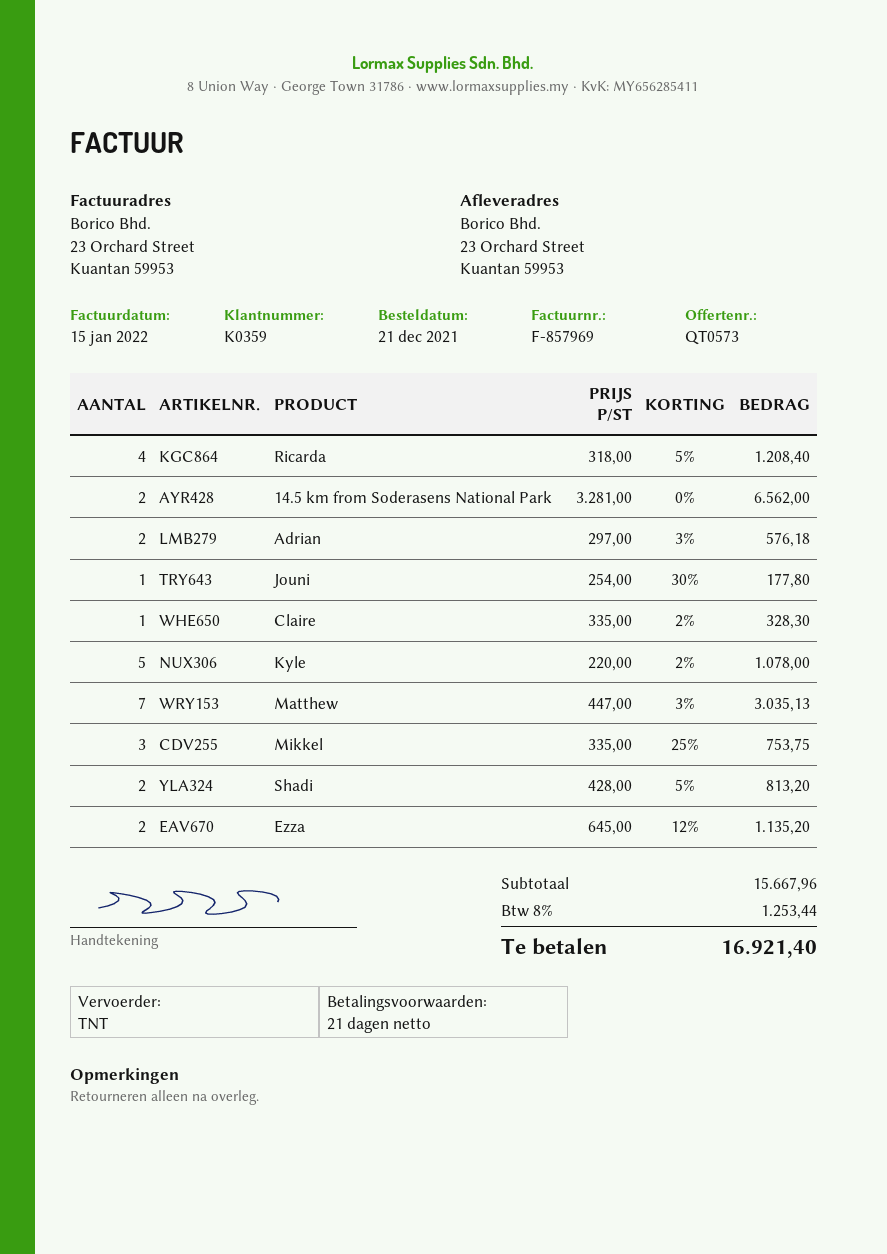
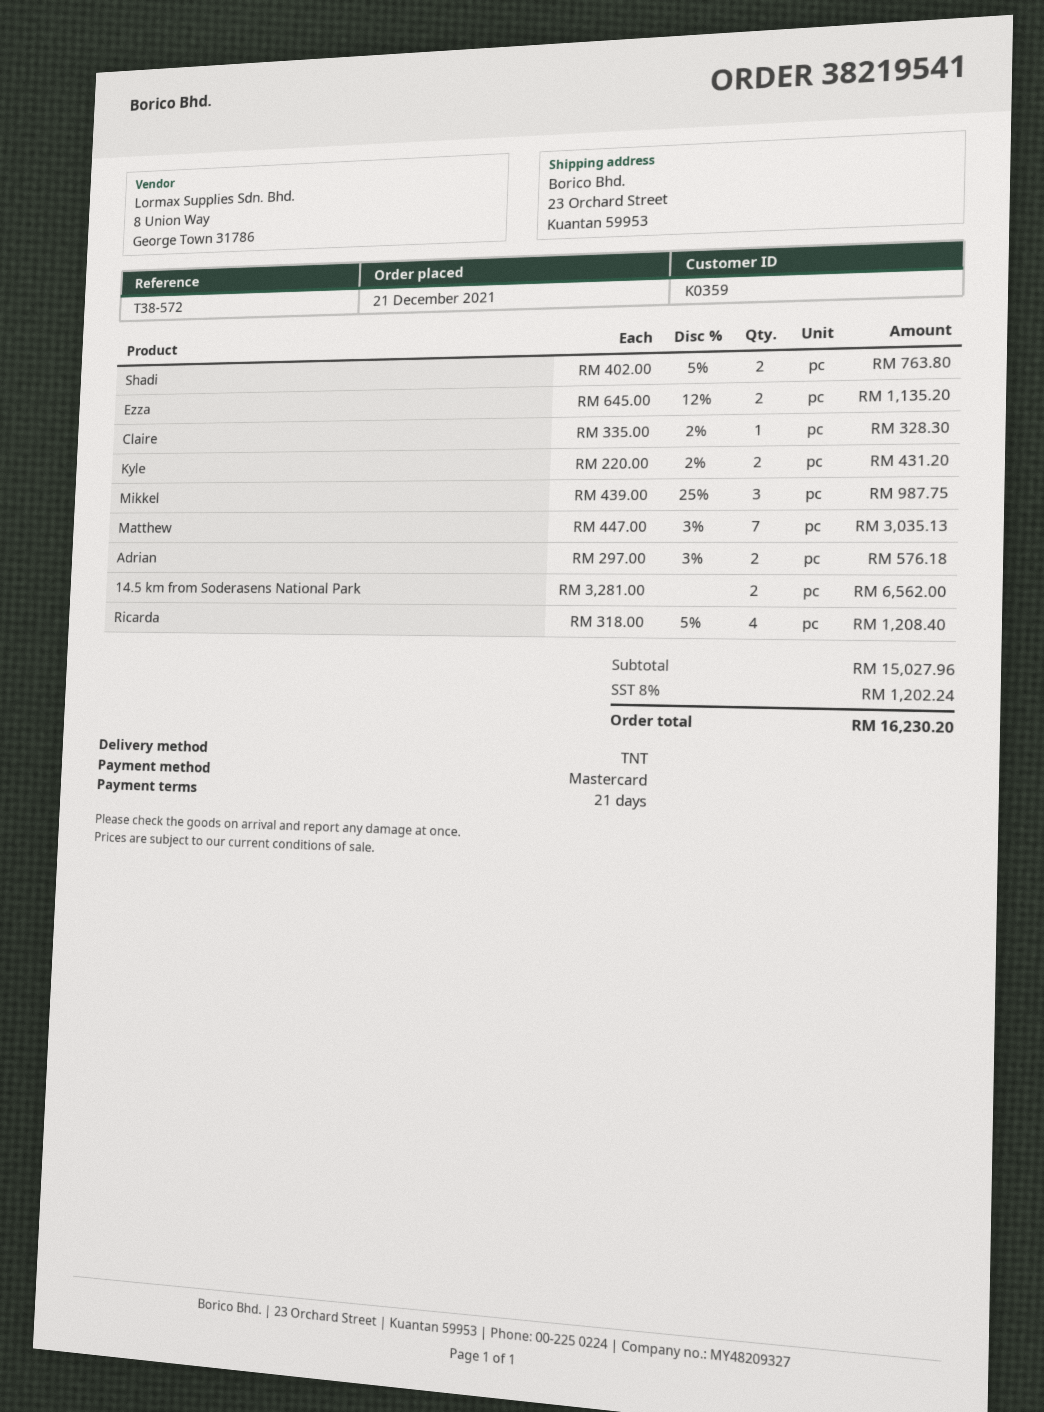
Jouni: 1 x 254.00 - 30% = 177.80 -> none
Kyle: 5 x 220.00 - 2% = 1078.00 -> 2 x 220.00 - 2% = 431.20
Mikkel: 3 x 335.00 - 25% = 753.75 -> 3 x 439.00 - 25% = 987.75
Shadi: 2 x 428.00 - 5% = 813.20 -> 2 x 402.00 - 5% = 763.80
subtotal: 15667.96 -> 15027.96
tax: 8% = 1253.44 -> 8% = 1202.24
total: 16921.40 -> 16230.20

